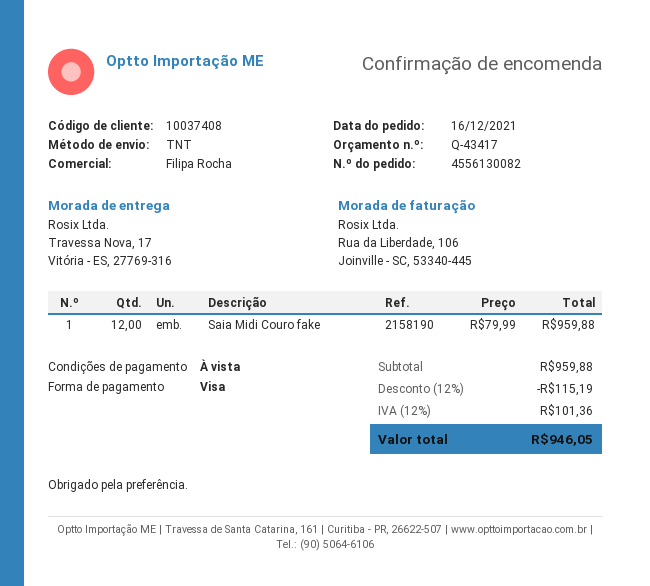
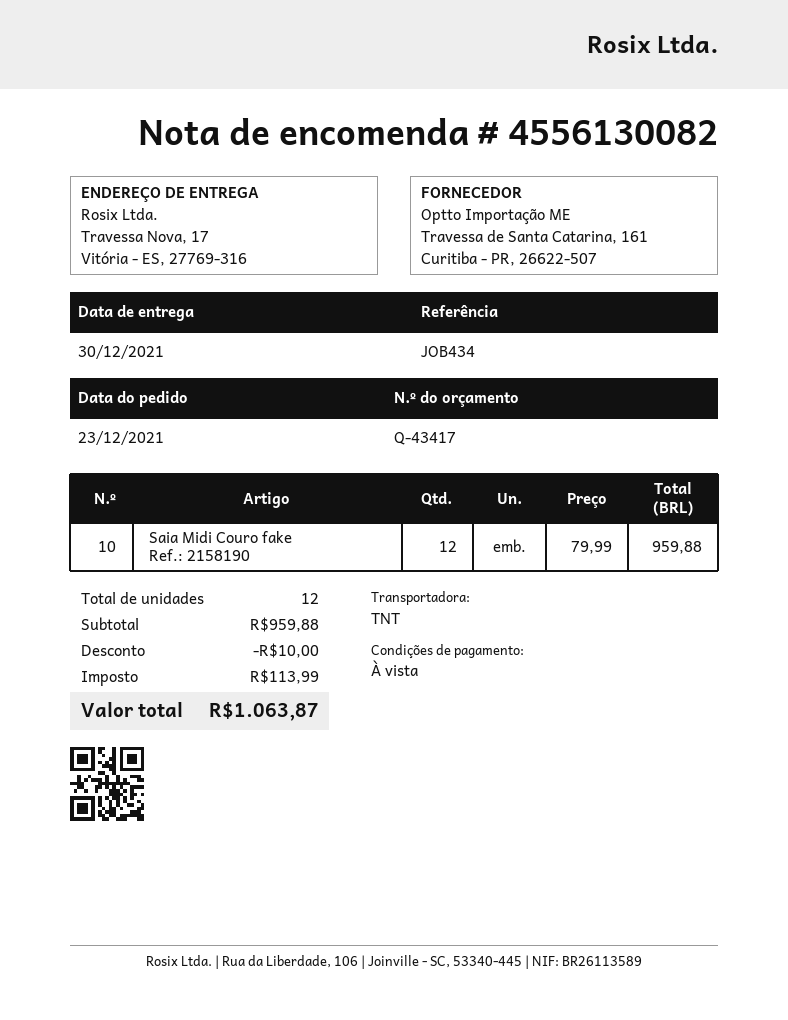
order date: 2021-12-16 -> 2021-12-23
discount: 115.19 -> 10.00
tax: 101.36 -> 113.99
total: 946.05 -> 1063.87

